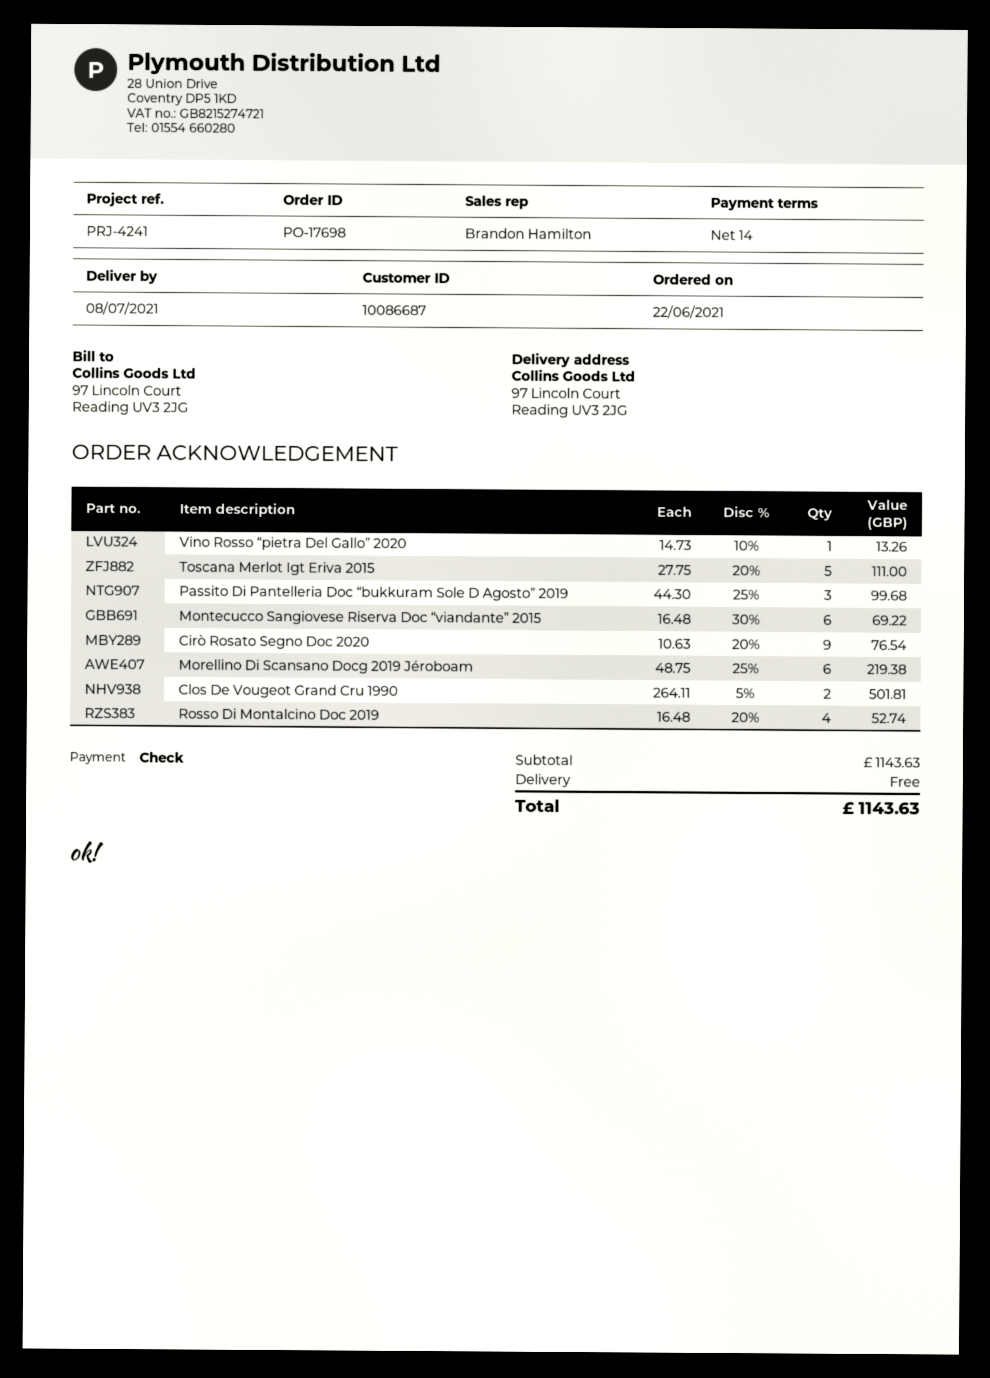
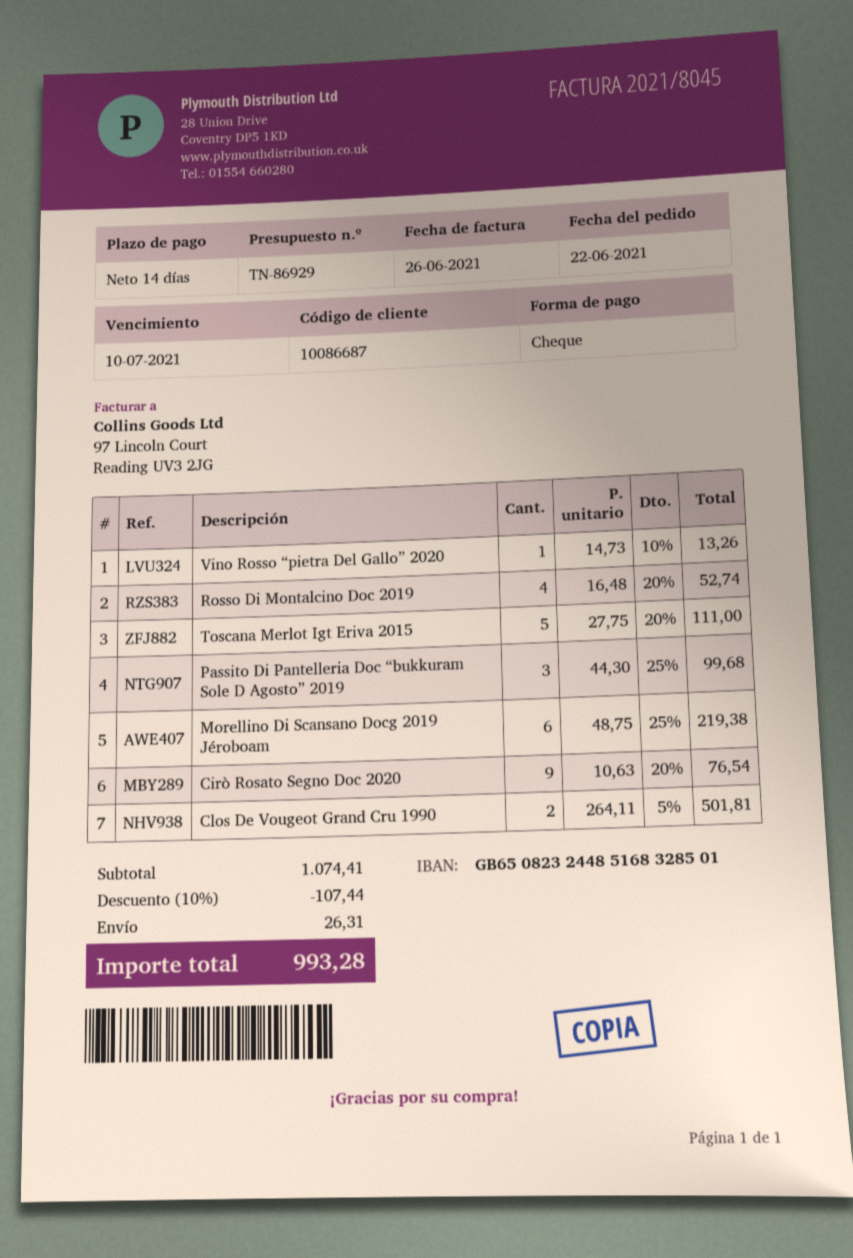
Montecucco Sangiovese Riserva Doc “viandante” 2015: 6 x 16.48 - 30% = 69.22 -> none
subtotal: 1143.63 -> 1074.41
discount: none -> 10% = 107.44
shipping: 0.00 -> 26.31
total: 1143.63 -> 993.28

